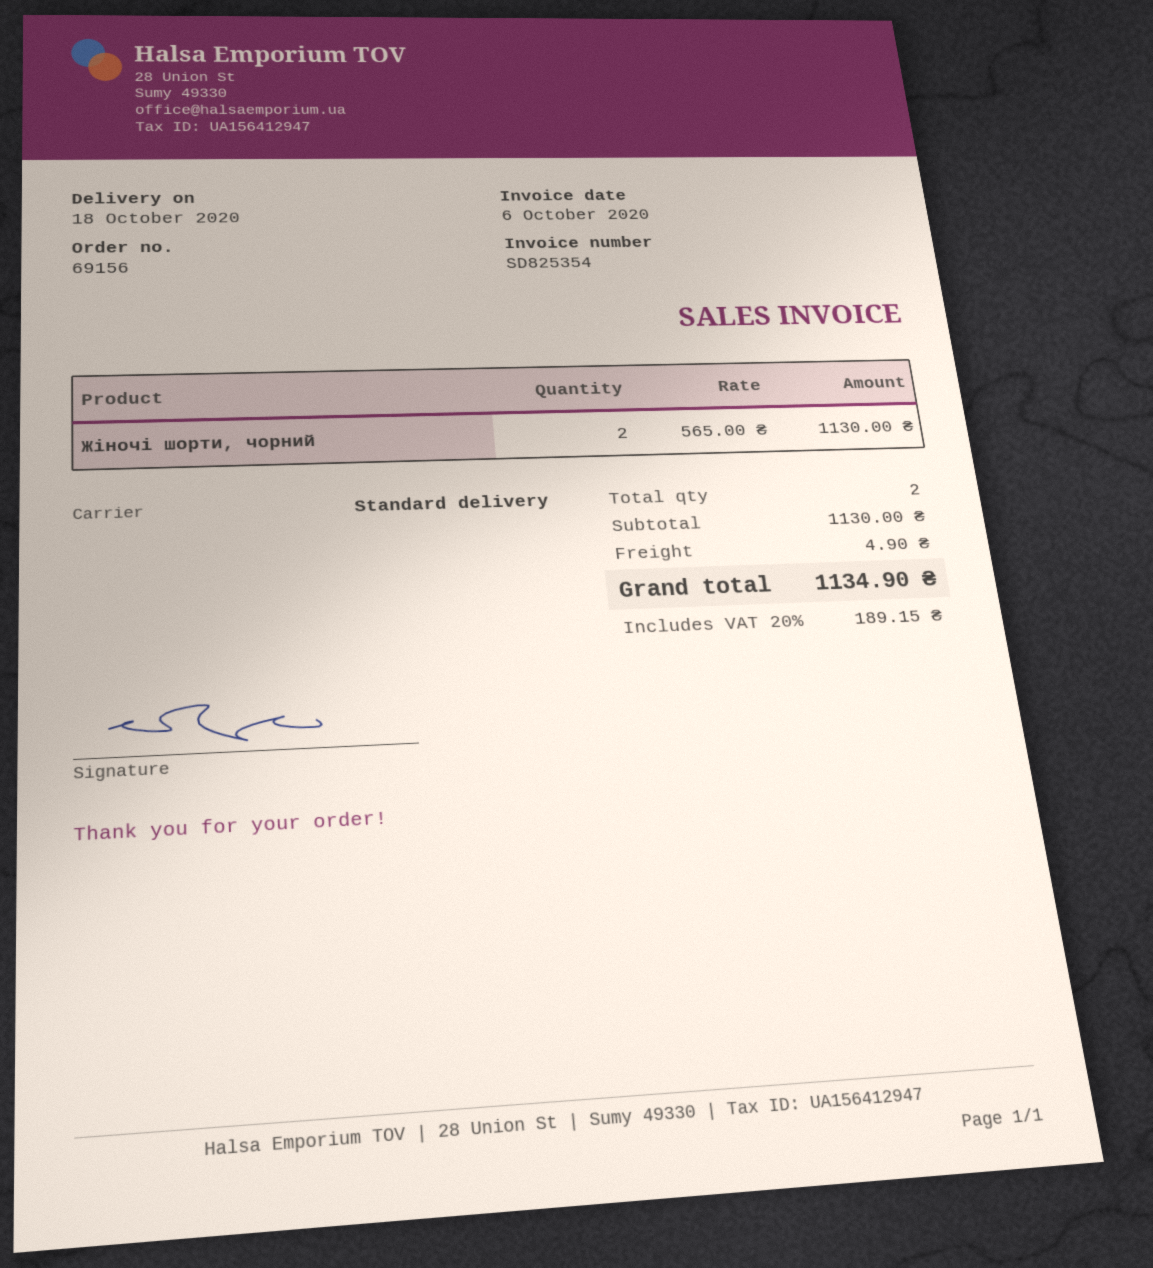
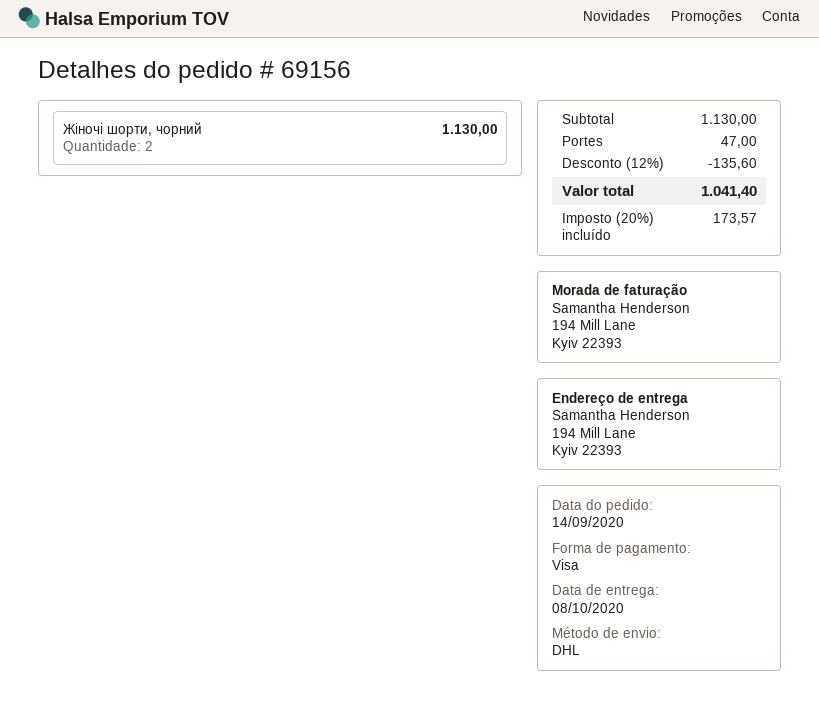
delivery date: 2020-10-18 -> 2020-10-08
shipping method: standard -> DHL
discount: none -> 12% = 135.60
shipping: 4.90 -> 47.00
tax: 20% = 189.15 -> 20% = 173.57
total: 1134.90 -> 1041.40

